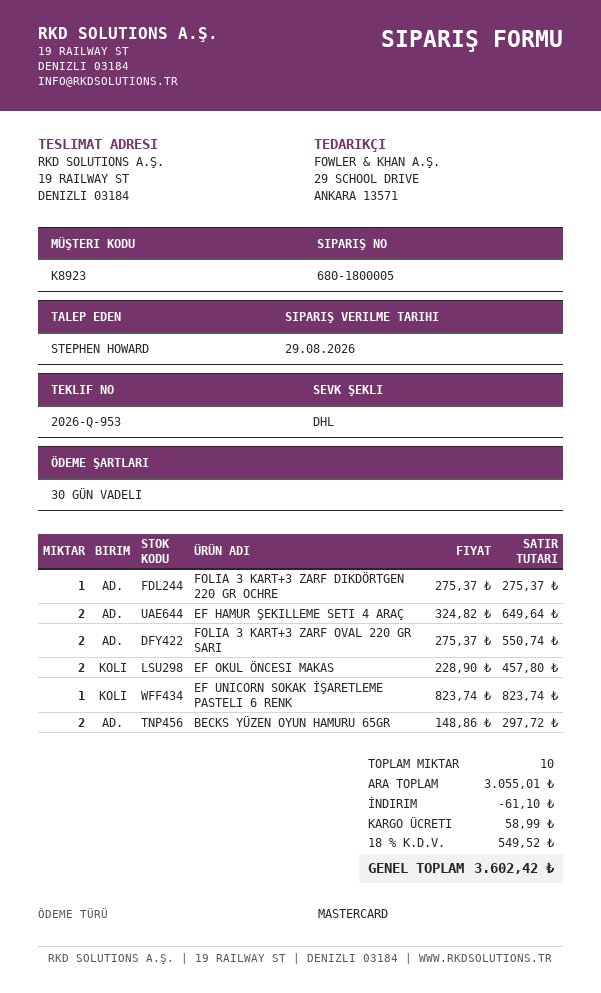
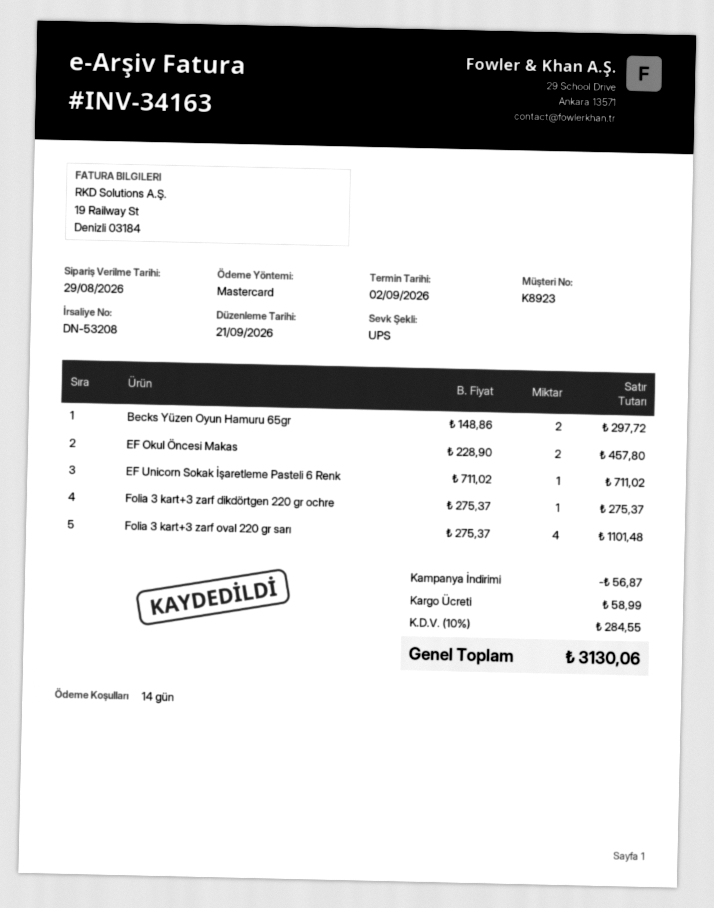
payment terms: 30 days -> 14 days
shipping method: DHL -> UPS
EF HAMUR ŞEKILLEME SETI 4 ARAÇ: 2 x 324.82 = 649.64 -> none
FOLIA 3 KART+3 ZARF OVAL 220 GR SARI: 2 x 275.37 = 550.74 -> 4 x 275.37 = 1101.48
EF UNICORN SOKAK İŞARETLEME PASTELI 6 RENK: 1 x 823.74 = 823.74 -> 1 x 711.02 = 711.02
discount: 61.10 -> 56.87
tax: 18% = 549.52 -> 10% = 284.55
total: 3602.42 -> 3130.06

